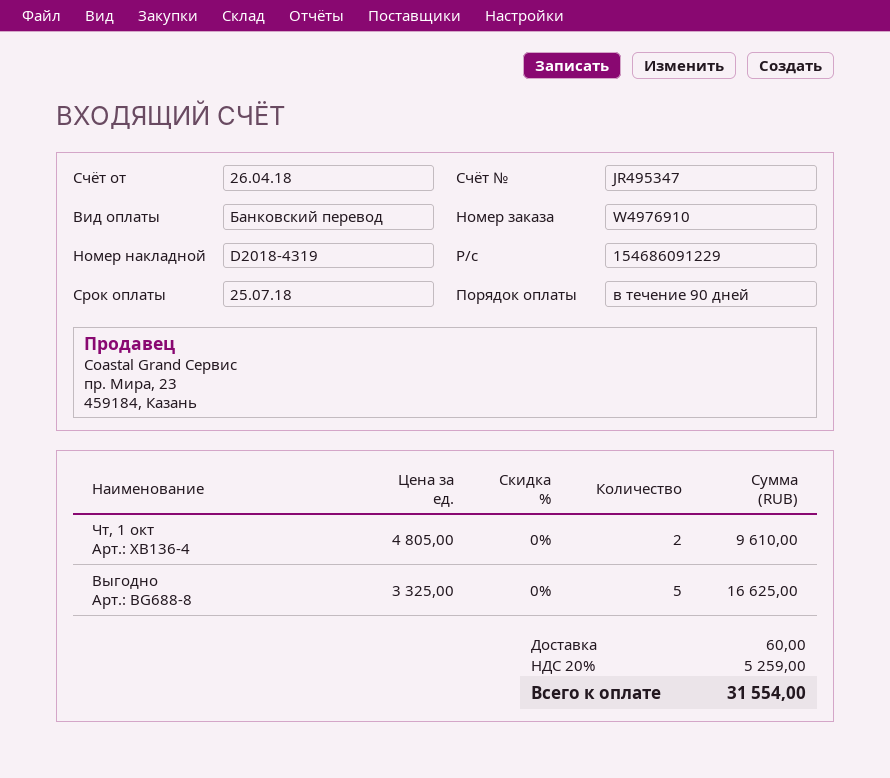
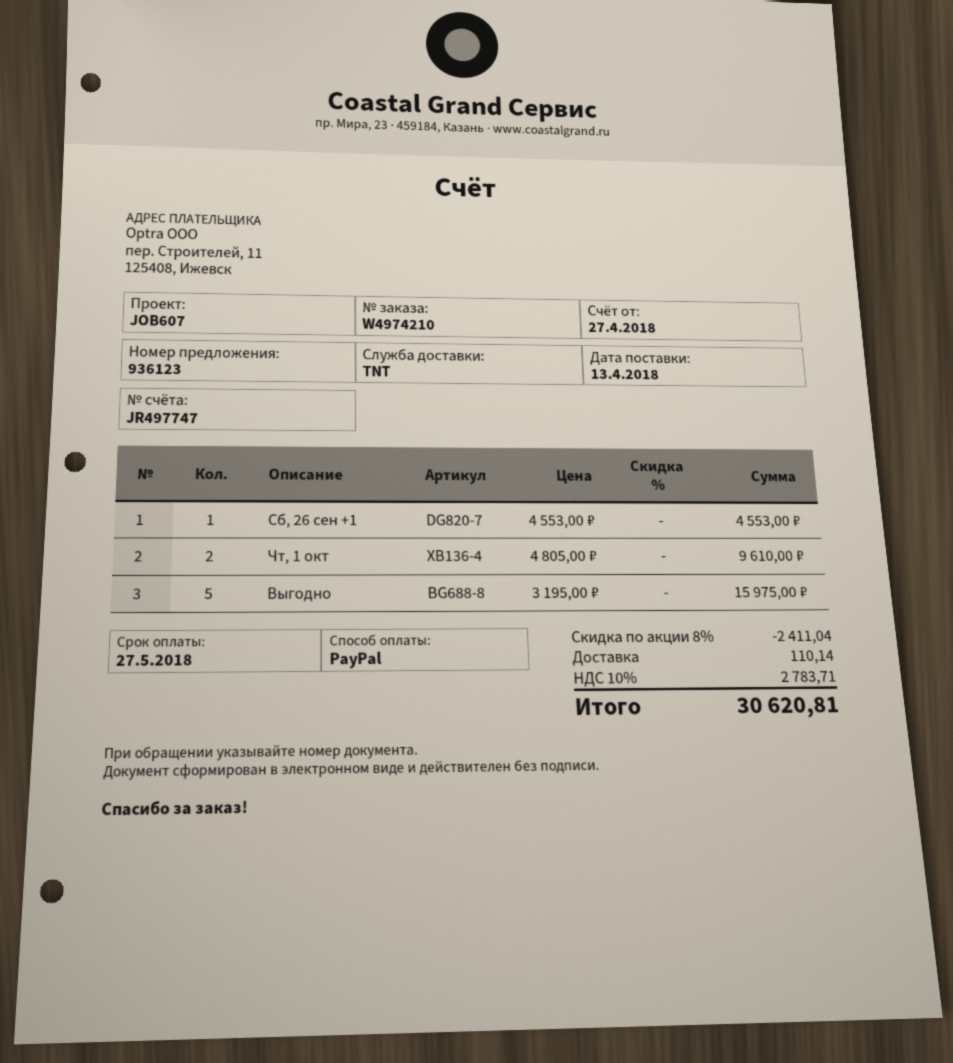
order number: W4976910 -> W4974210
invoice number: JR495347 -> JR497747
invoice date: 2018-04-26 -> 2018-04-27
due date: 2018-07-25 -> 2018-05-27
payment method: bank transfer -> PayPal
Выгодно: 5 x 3325.00 = 16625.00 -> 5 x 3195.00 = 15975.00
Сб, 26 сен +1: none -> 1 x 4553.00 = 4553.00
discount: none -> 8% = 2411.04
shipping: 60.00 -> 110.14
tax: 20% = 5259.00 -> 10% = 2783.71
total: 31554.00 -> 30620.81

